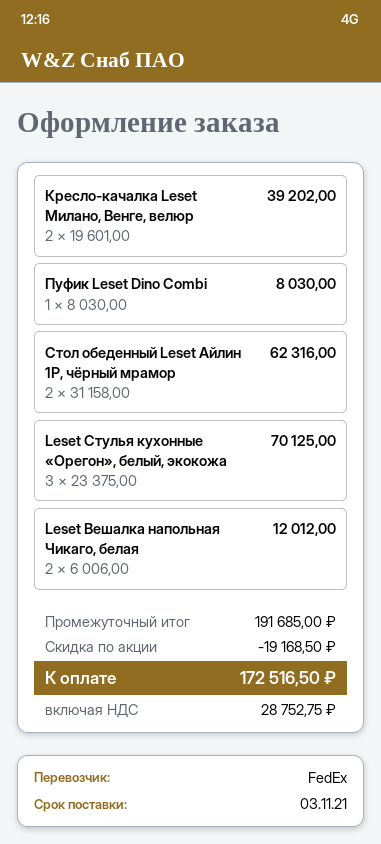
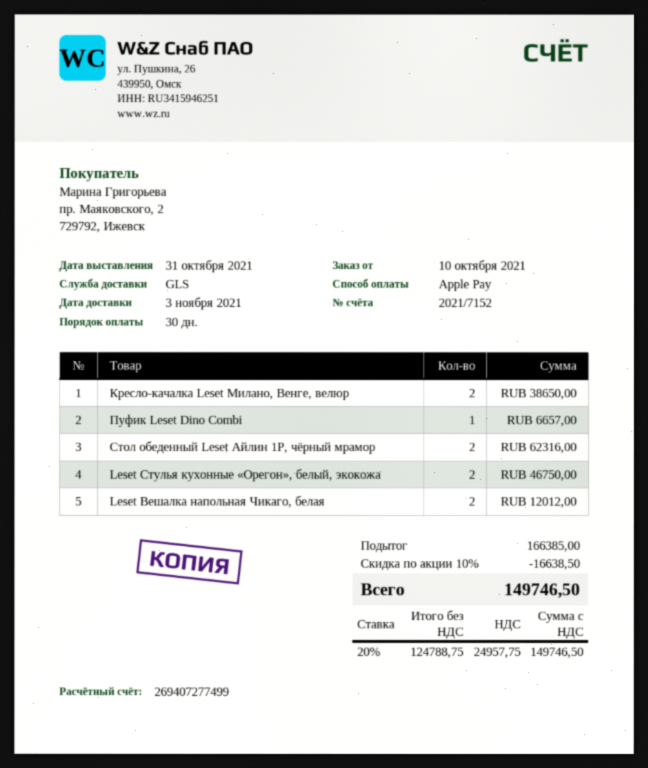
shipping method: FedEx -> GLS
Кресло-качалка Leset Милано, Венге, велюр: 2 for 39202.00 -> 2 for 38650.00
Пуфик Leset Dino Combi: 1 for 8030.00 -> 1 for 6657.00
Leset Стулья кухонные «Орегон», белый, экокожа: 3 for 70125.00 -> 2 for 46750.00
subtotal: 191685.00 -> 166385.00
discount: 19168.50 -> 16638.50
tax: 28752.75 -> 24957.75
total: 172516.50 -> 149746.50

